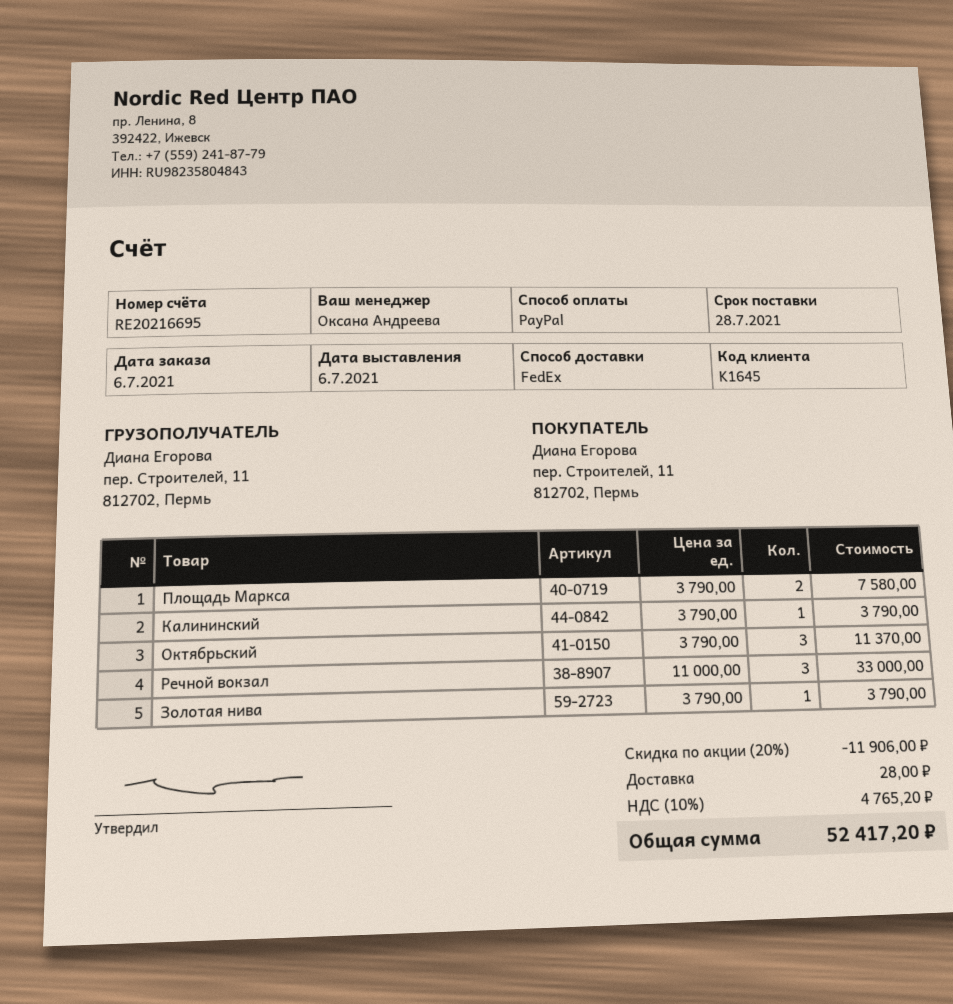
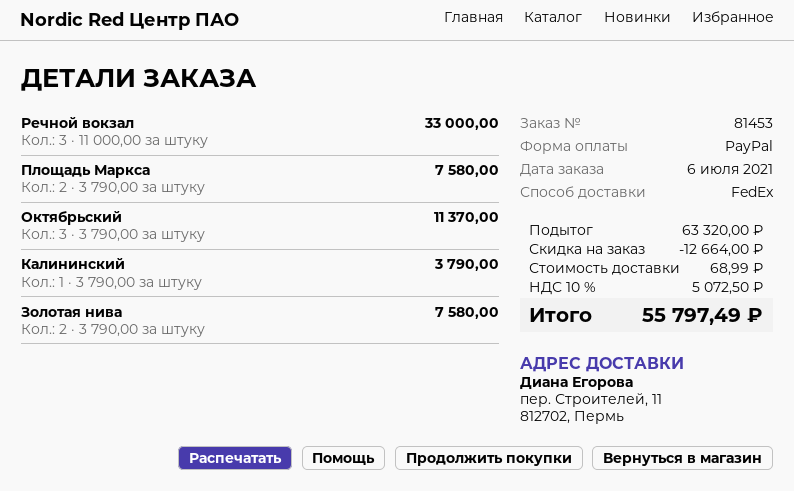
Золотая нива: 1 x 3790.00 = 3790.00 -> 2 x 3790.00 = 7580.00
discount: 11906.00 -> 12664.00
shipping: 28.00 -> 68.99
tax: 10% = 4765.20 -> 10% = 5072.50
total: 52417.20 -> 55797.49

